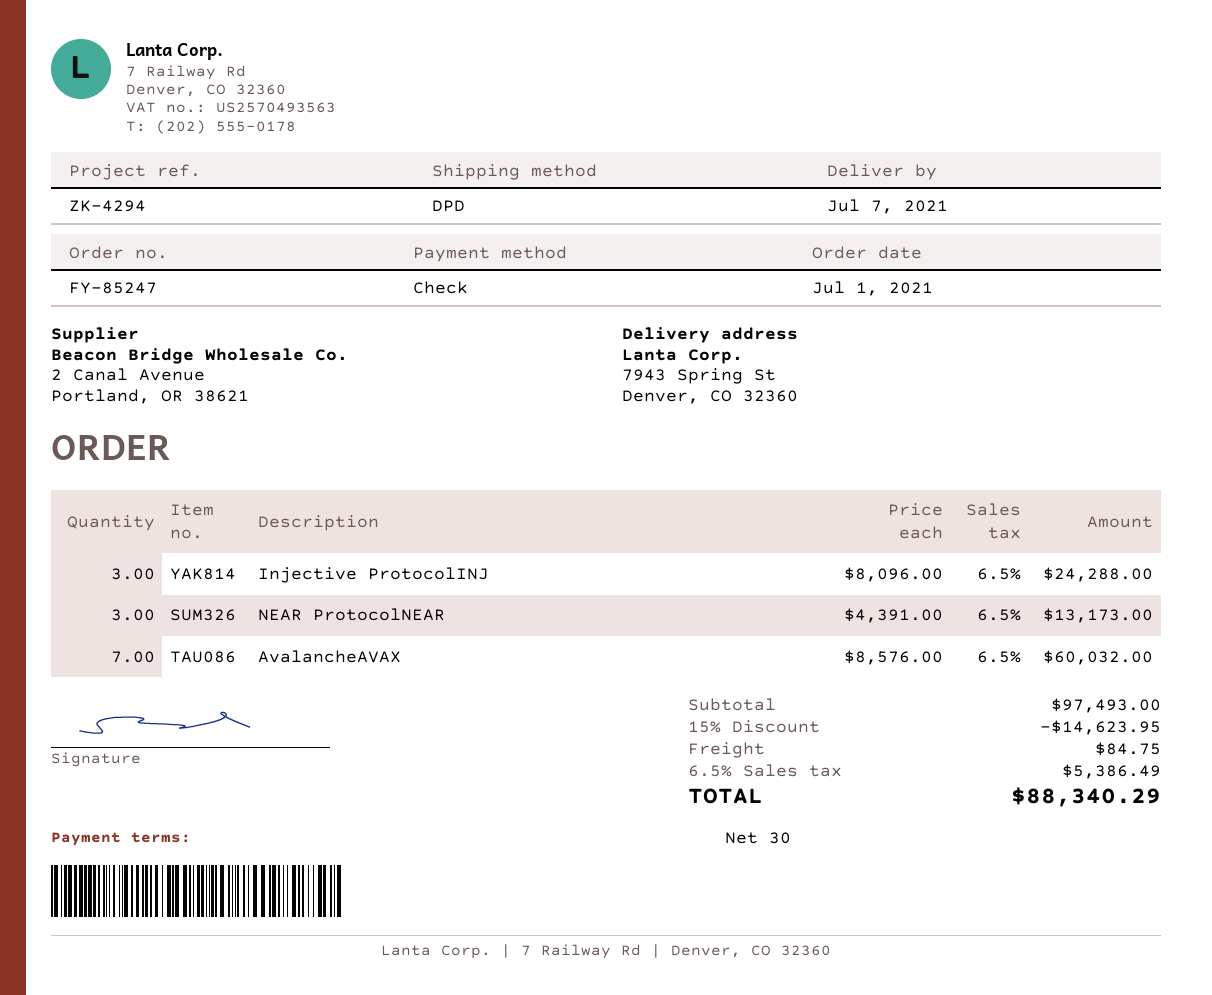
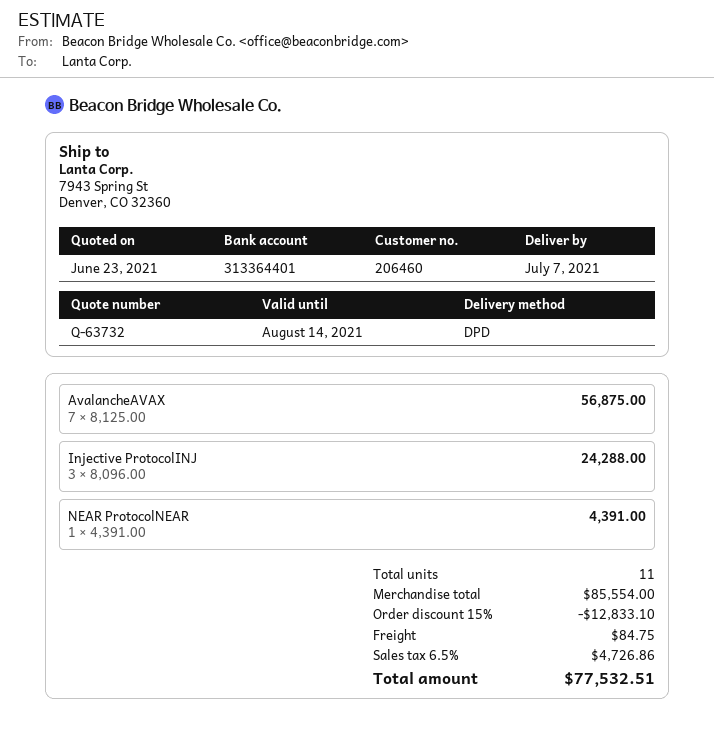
NEAR ProtocolNEAR: 3 x 4391.00 = 13173.00 -> 1 x 4391.00 = 4391.00
AvalancheAVAX: 7 x 8576.00 = 60032.00 -> 7 x 8125.00 = 56875.00
subtotal: 97493.00 -> 85554.00
discount: 15% = 14623.95 -> 15% = 12833.10
tax: 6.5% = 5386.49 -> 6.5% = 4726.86
total: 88340.29 -> 77532.51

